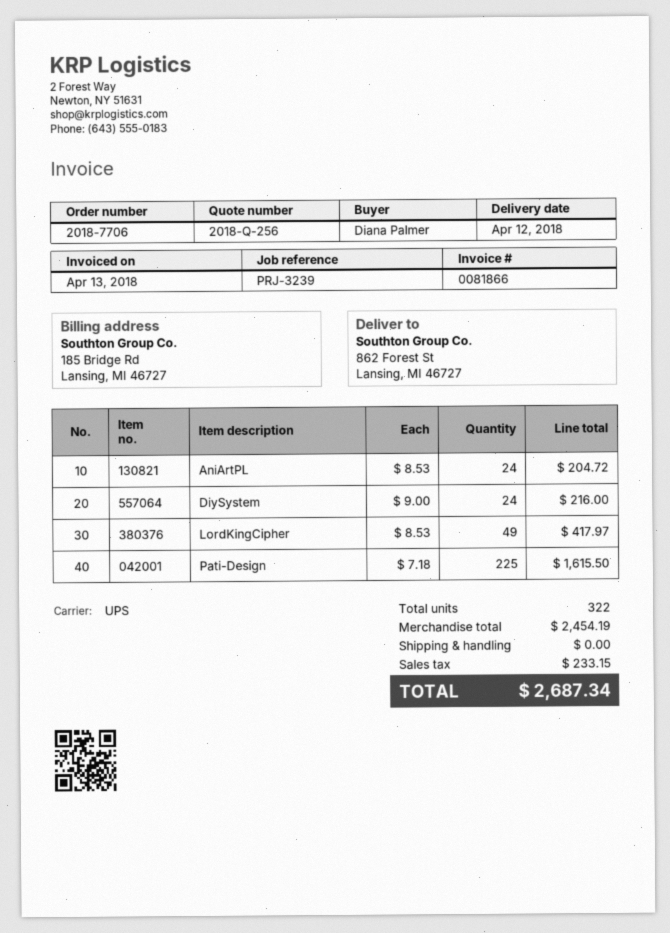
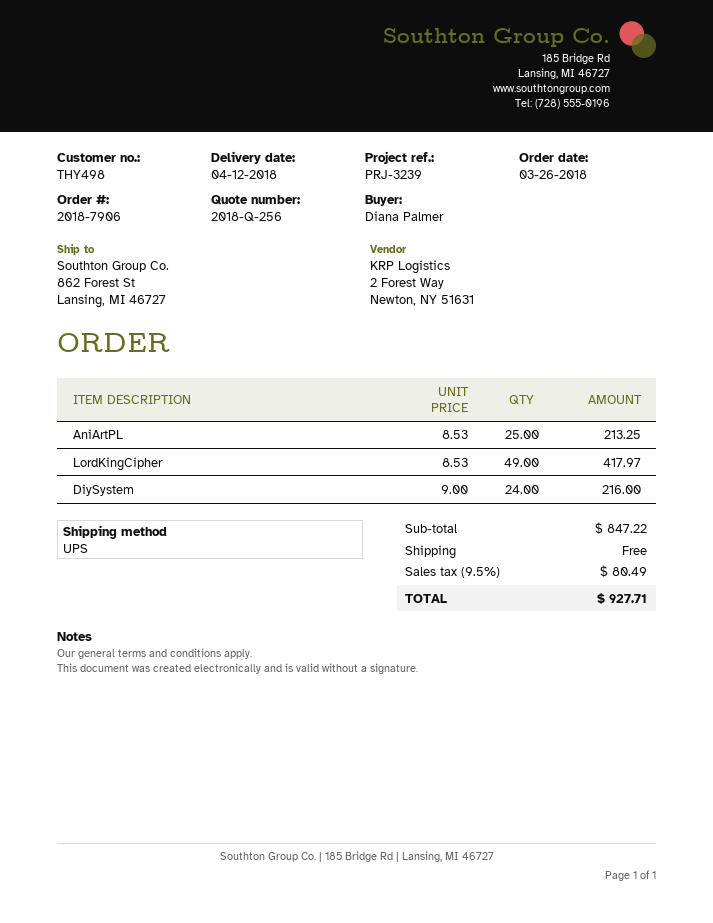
order number: 2018-7706 -> 2018-7906
AniArtPL: 24 x 8.53 = 204.72 -> 25 x 8.53 = 213.25
Pati-Design: 225 x 7.18 = 1615.50 -> none
subtotal: 2454.19 -> 847.22
tax: 233.15 -> 80.49
total: 2687.34 -> 927.71

